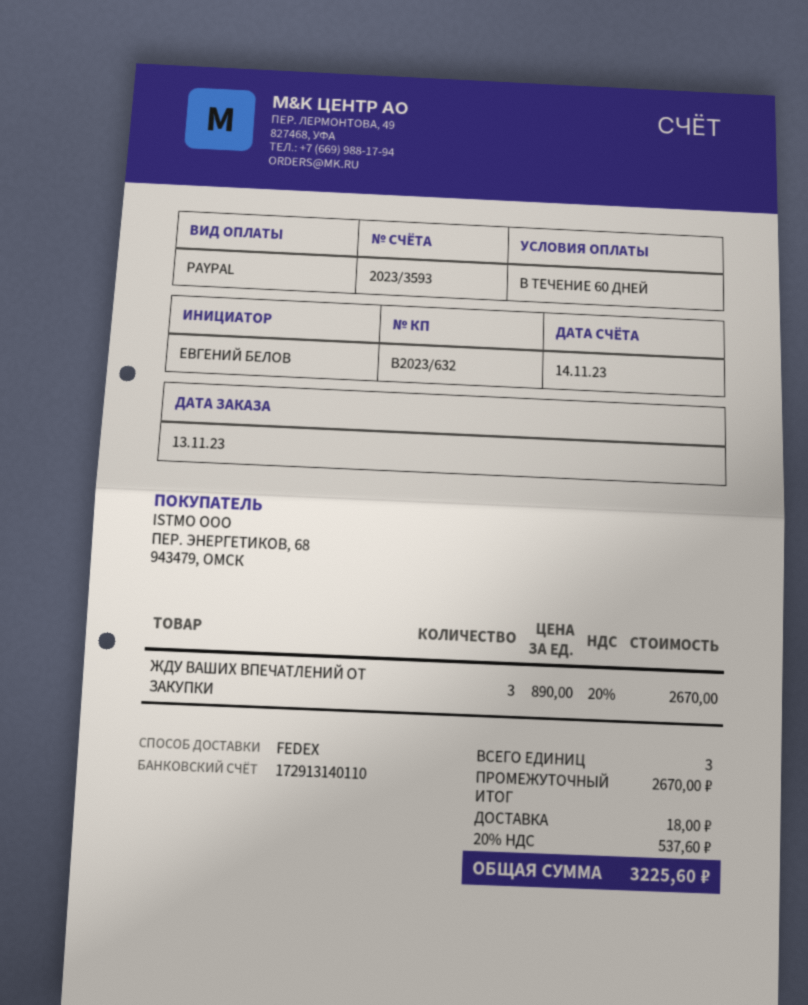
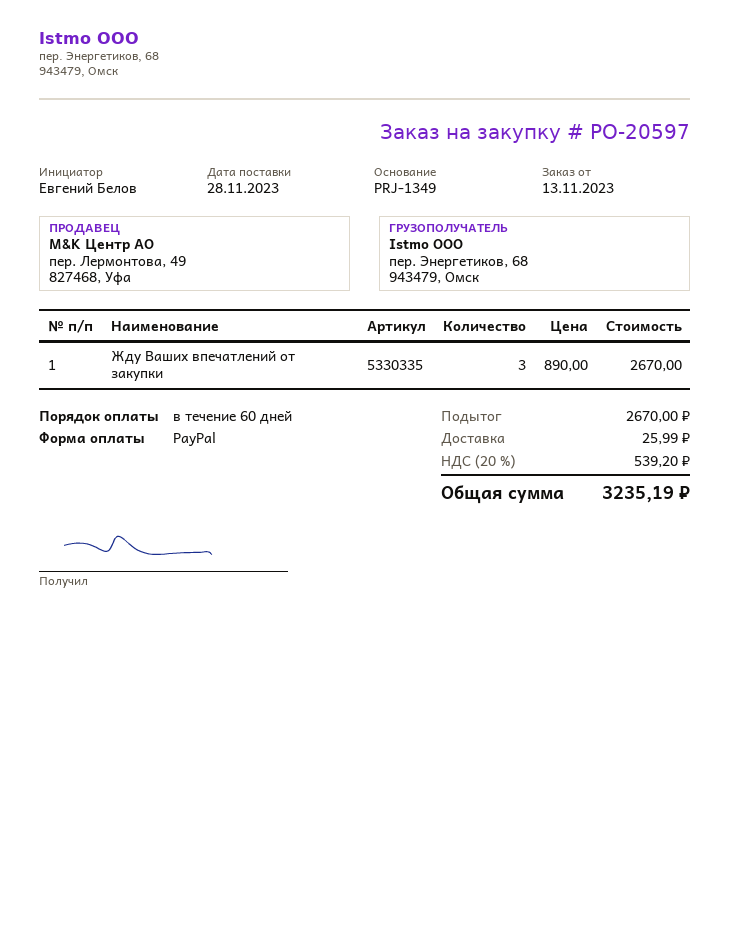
shipping: 18.00 -> 25.99
tax: 20% = 537.60 -> 20% = 539.20
total: 3225.60 -> 3235.19

